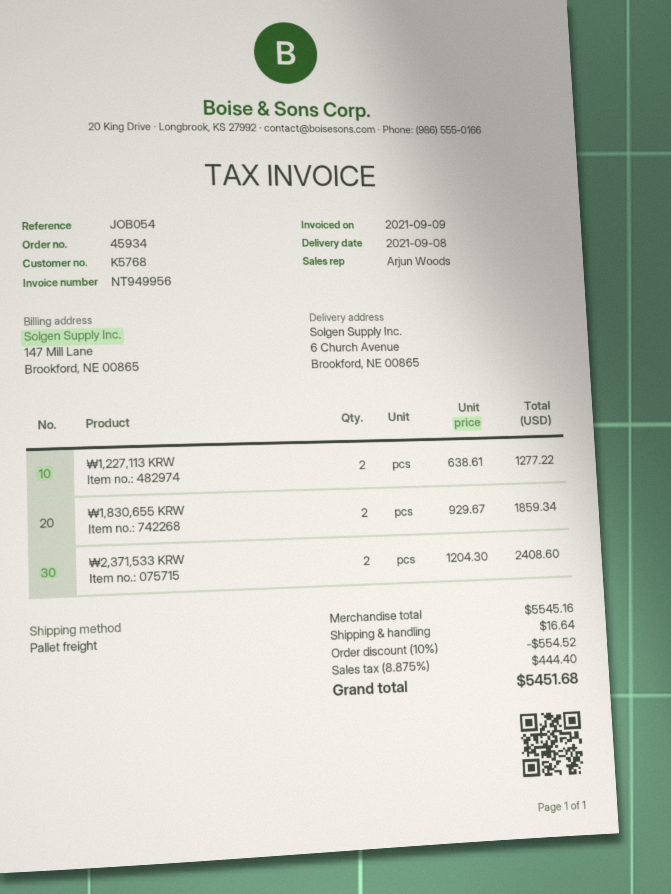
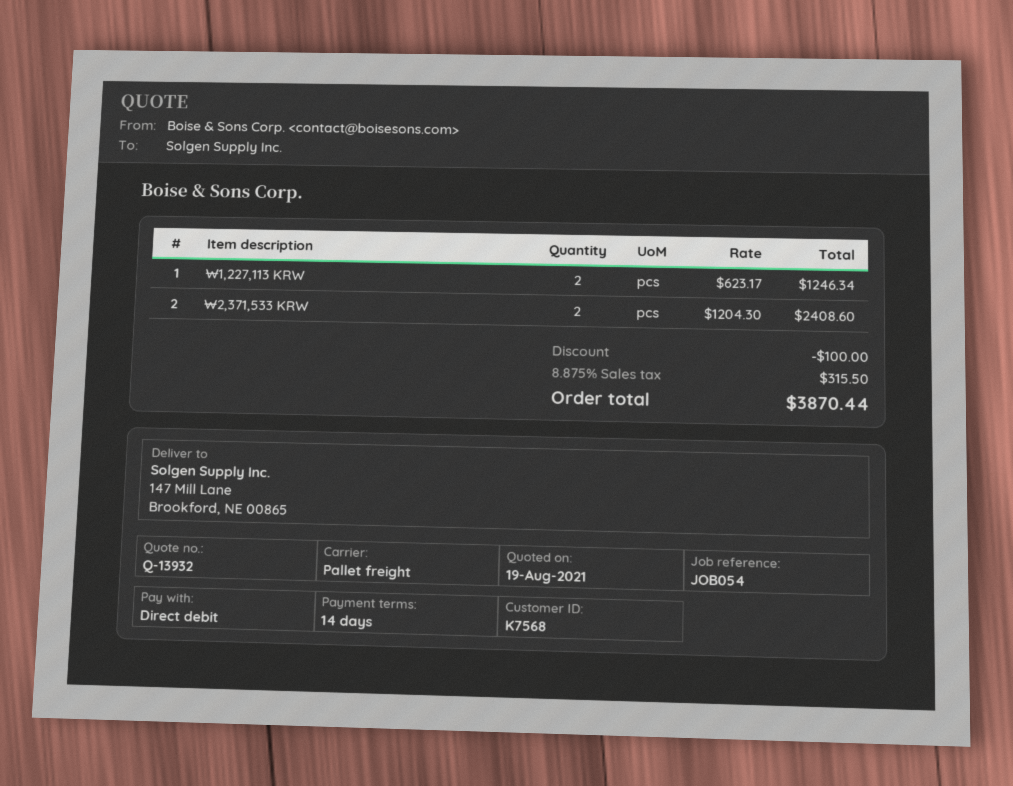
customer number: K5768 -> K7568
ship to: 6 Church Avenue, Brookford, NE 00865 -> 147 Mill Lane, Brookford, NE 00865
₩1,227,113 KRW: 2 x 638.61 = 1277.22 -> 2 x 623.17 = 1246.34
₩1,830,655 KRW: 2 x 929.67 = 1859.34 -> none
discount: 554.52 -> 100.00
shipping: 16.64 -> none
tax: 8.875% = 444.40 -> 8.875% = 315.50
total: 5451.68 -> 3870.44

